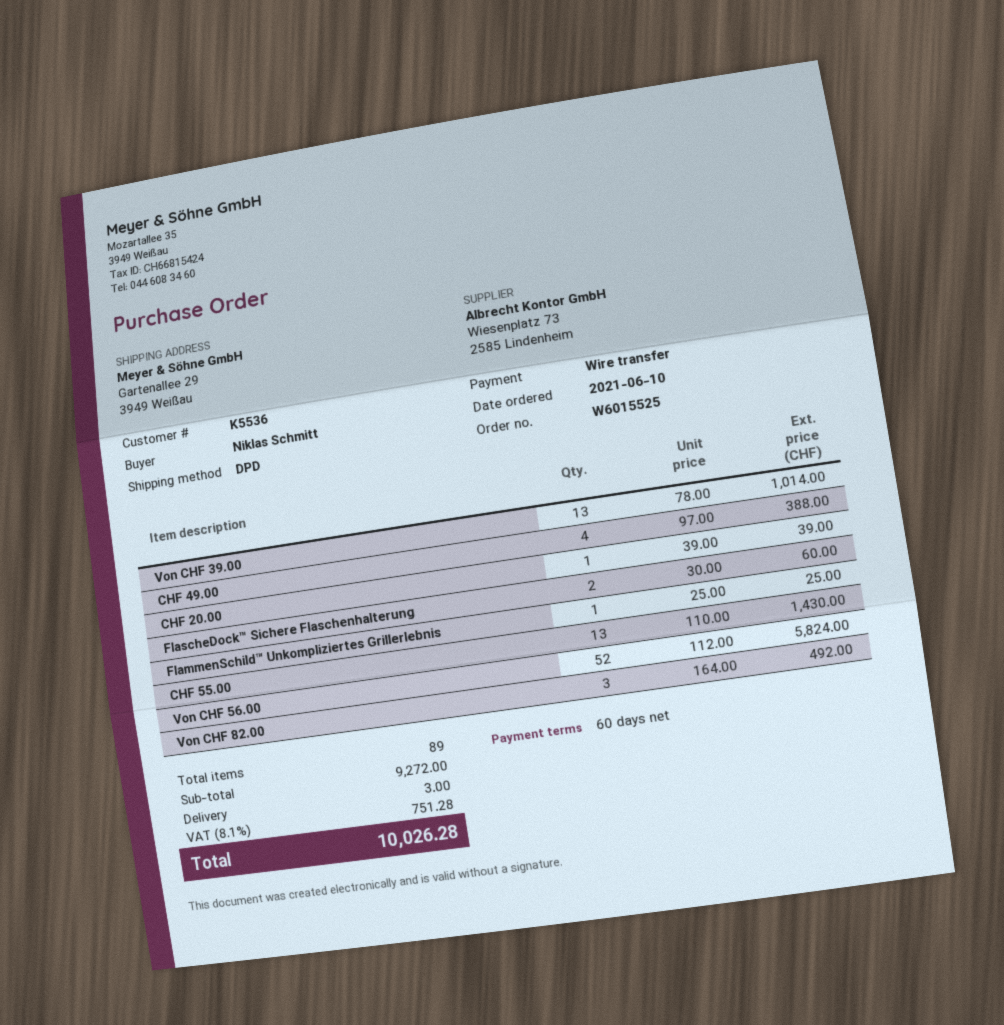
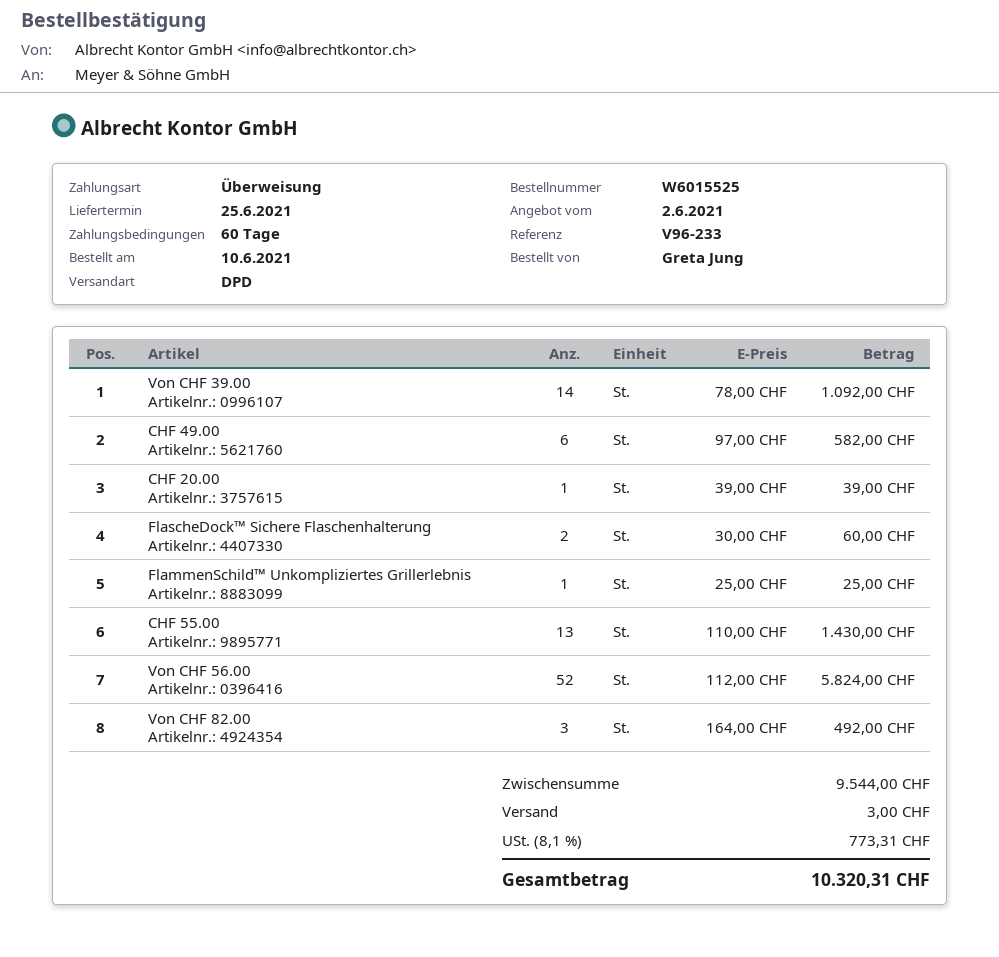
ordered by: Niklas Schmitt -> Greta Jung
Von CHF 39.00: 13 x 78.00 = 1014.00 -> 14 x 78.00 = 1092.00
CHF 49.00: 4 x 97.00 = 388.00 -> 6 x 97.00 = 582.00
subtotal: 9272.00 -> 9544.00
tax: 8.1% = 751.28 -> 8.1% = 773.31
total: 10026.28 -> 10320.31

